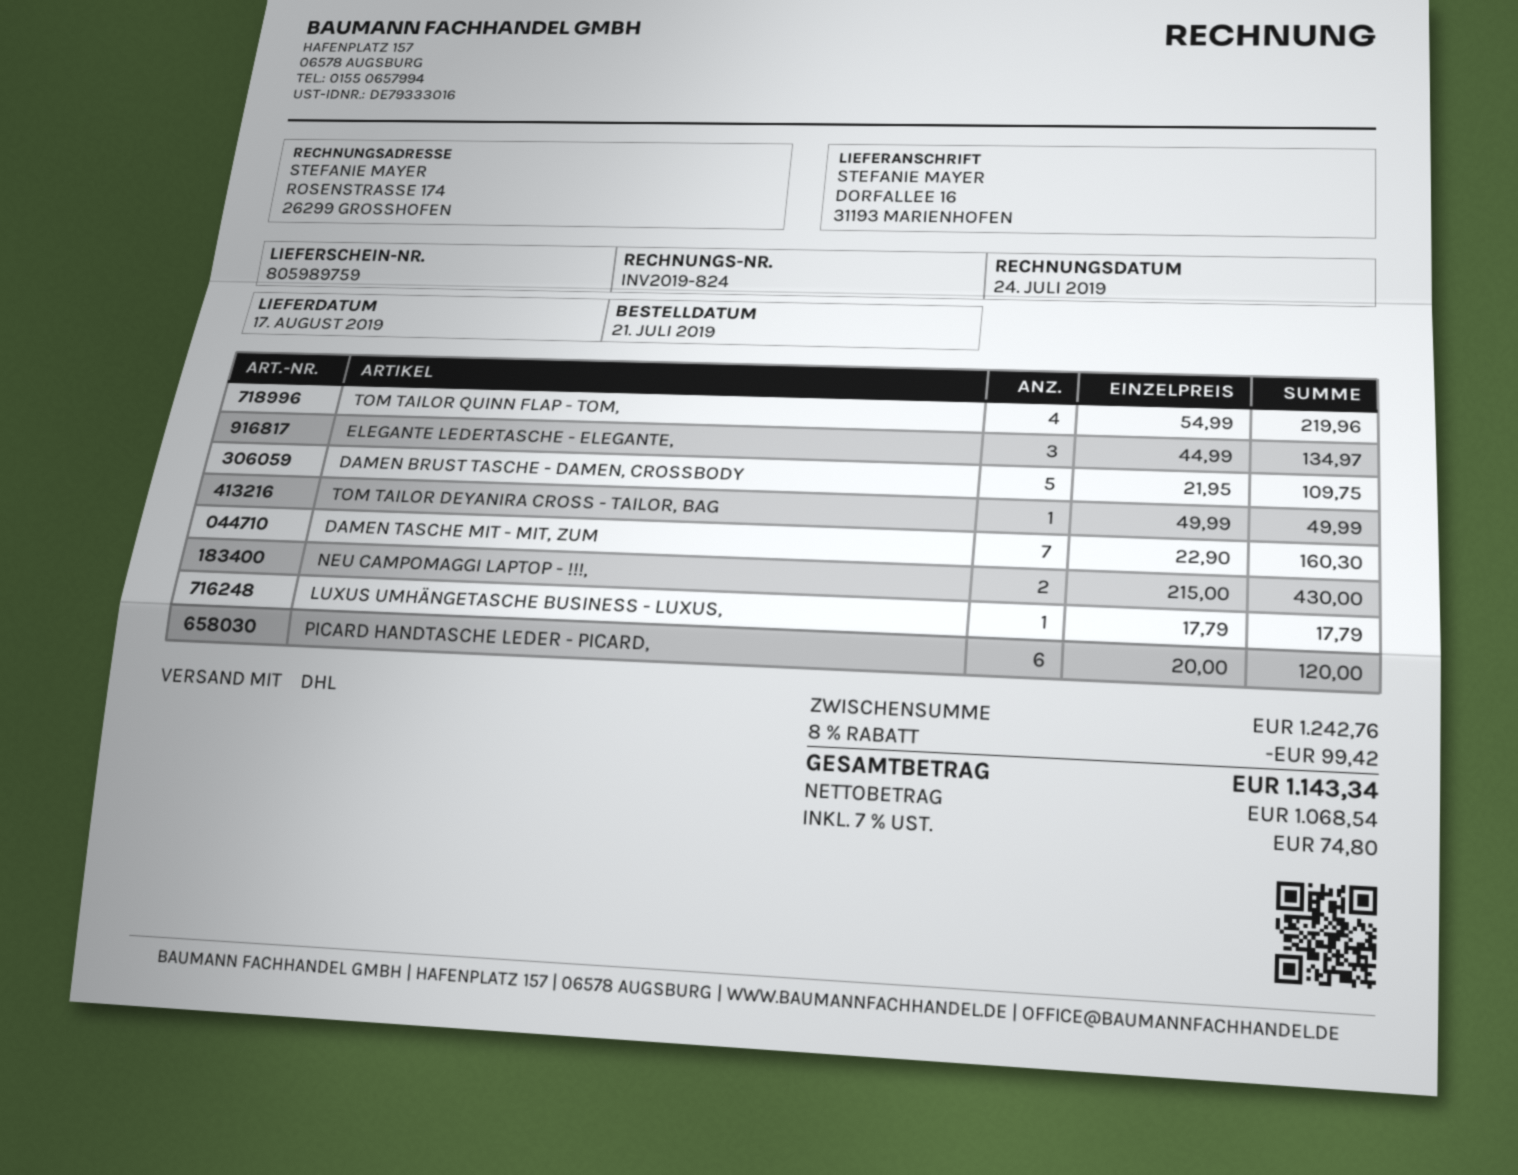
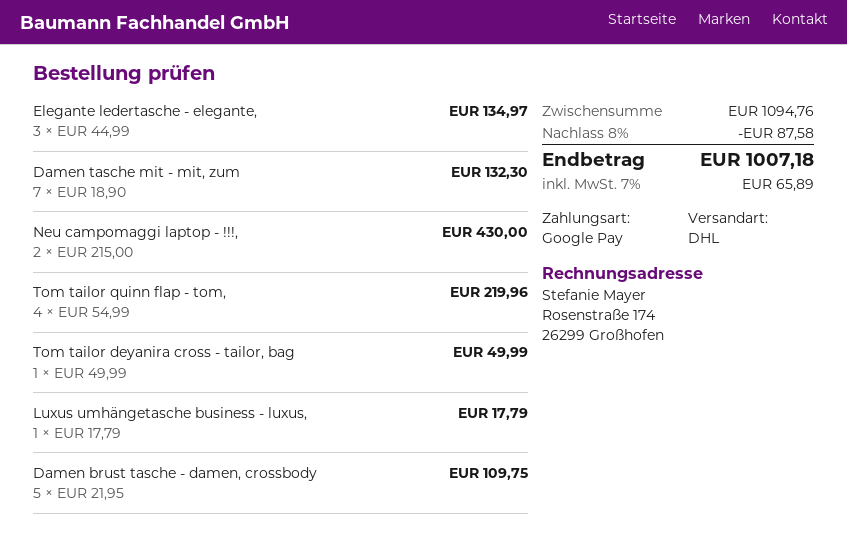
DAMEN TASCHE MIT - MIT, ZUM: 7 x 22.90 = 160.30 -> 7 x 18.90 = 132.30
PICARD HANDTASCHE LEDER - PICARD,: 6 x 20.00 = 120.00 -> none
subtotal: 1242.76 -> 1094.76
discount: 8% = 99.42 -> 8% = 87.58
tax: 7% = 74.80 -> 7% = 65.89
total: 1143.34 -> 1007.18

